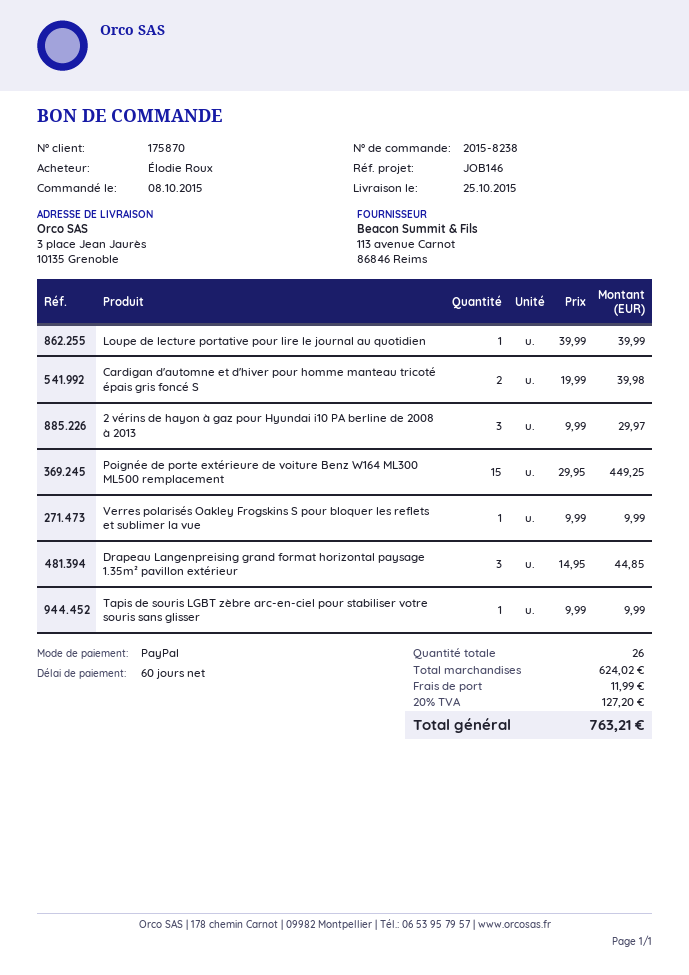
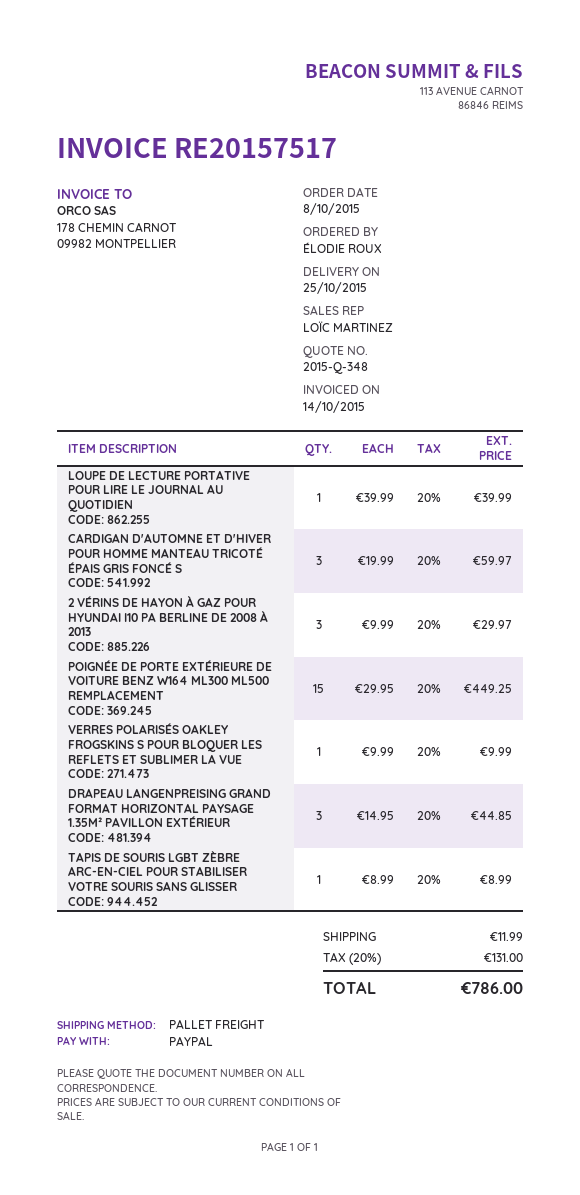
Cardigan d'automne et d'hiver pour homme manteau tricoté épais gris foncé S: 2 x 19.99 = 39.98 -> 3 x 19.99 = 59.97
Tapis de souris LGBT zèbre arc-en-ciel pour stabiliser votre souris sans glisser: 1 x 9.99 = 9.99 -> 1 x 8.99 = 8.99
tax: 20% = 127.20 -> 20% = 131.00
total: 763.21 -> 786.00

